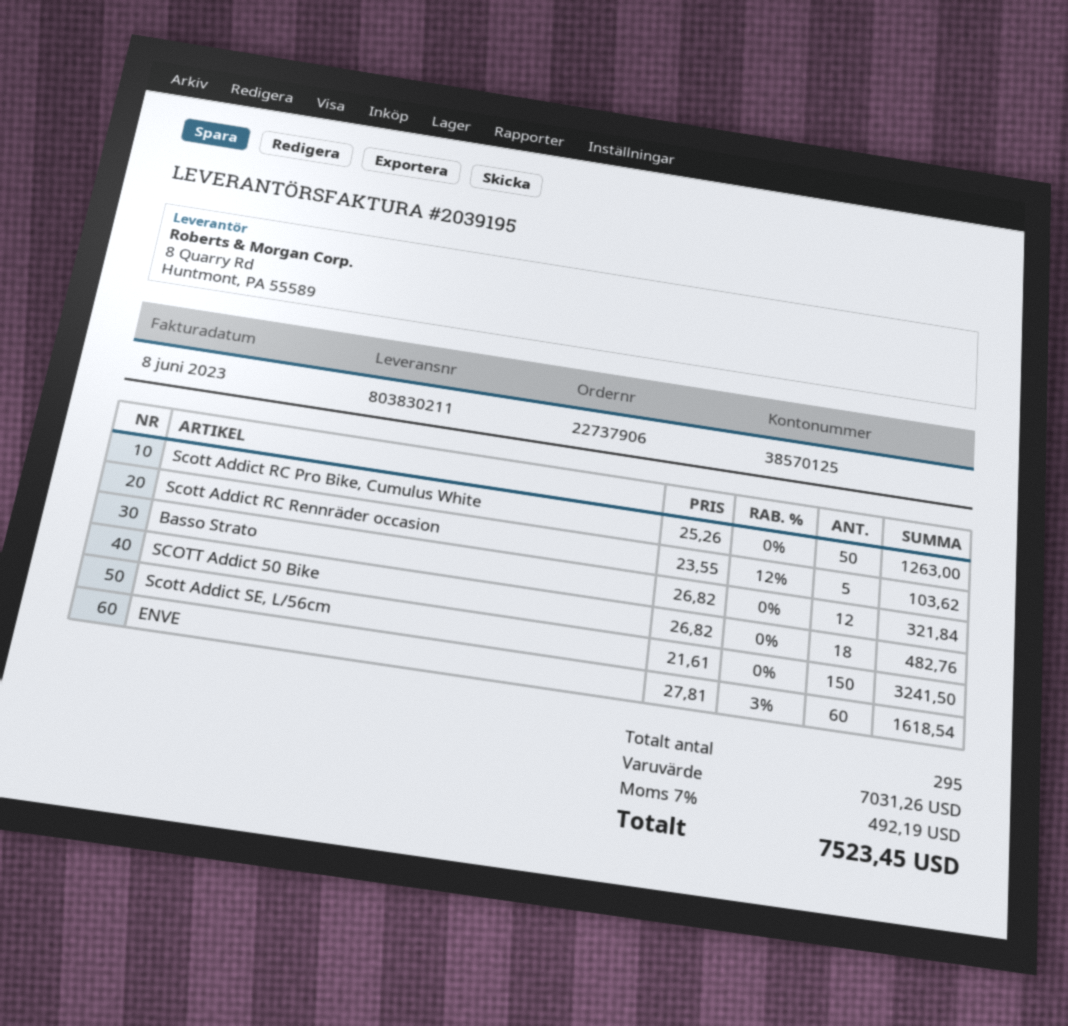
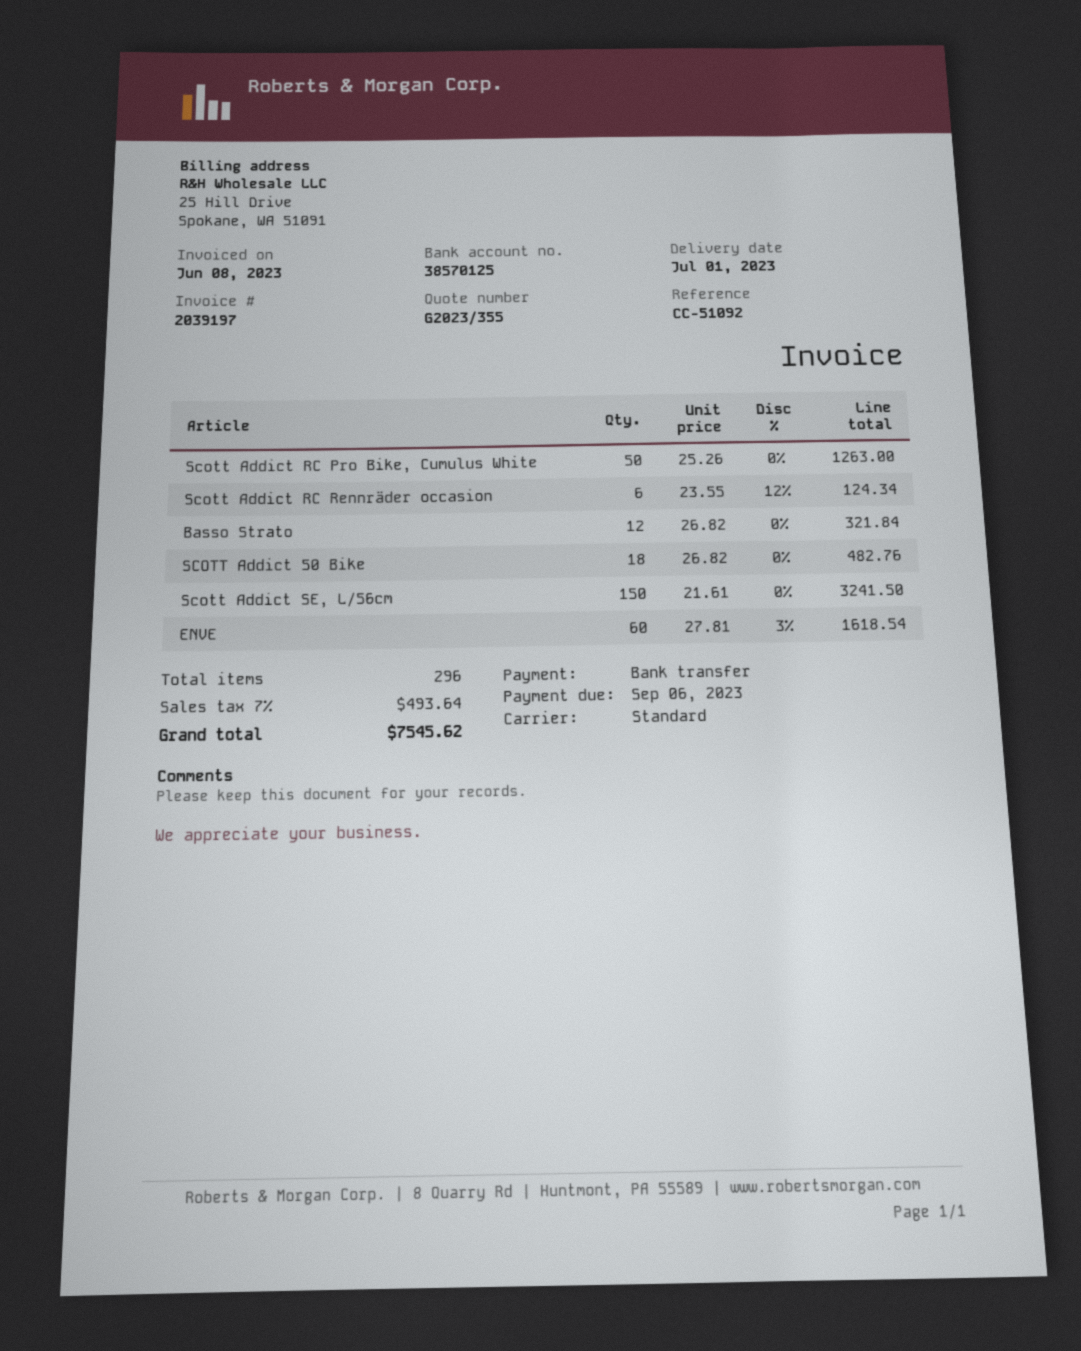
invoice number: 2039195 -> 2039197
Scott Addict RC Rennräder occasion: 5 x 23.55 - 12% = 103.62 -> 6 x 23.55 - 12% = 124.34
total quantity: 295 -> 296
tax: 7% = 492.19 -> 7% = 493.64
total: 7523.45 -> 7545.62

